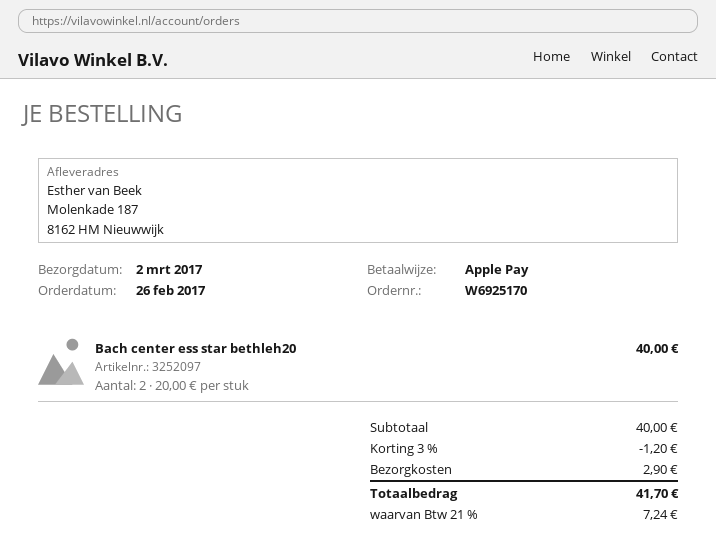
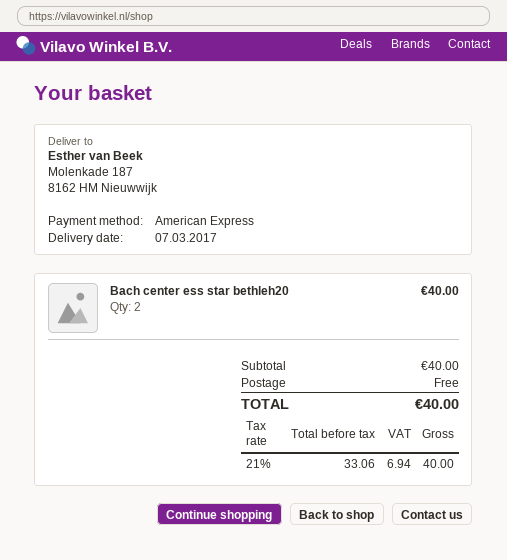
delivery date: 2017-03-02 -> 2017-03-07
payment method: Apple Pay -> American Express
discount: 3% = 1.20 -> none
shipping: 2.90 -> 0.00
tax: 21% = 7.24 -> 21% = 6.94
total: 41.70 -> 40.00

